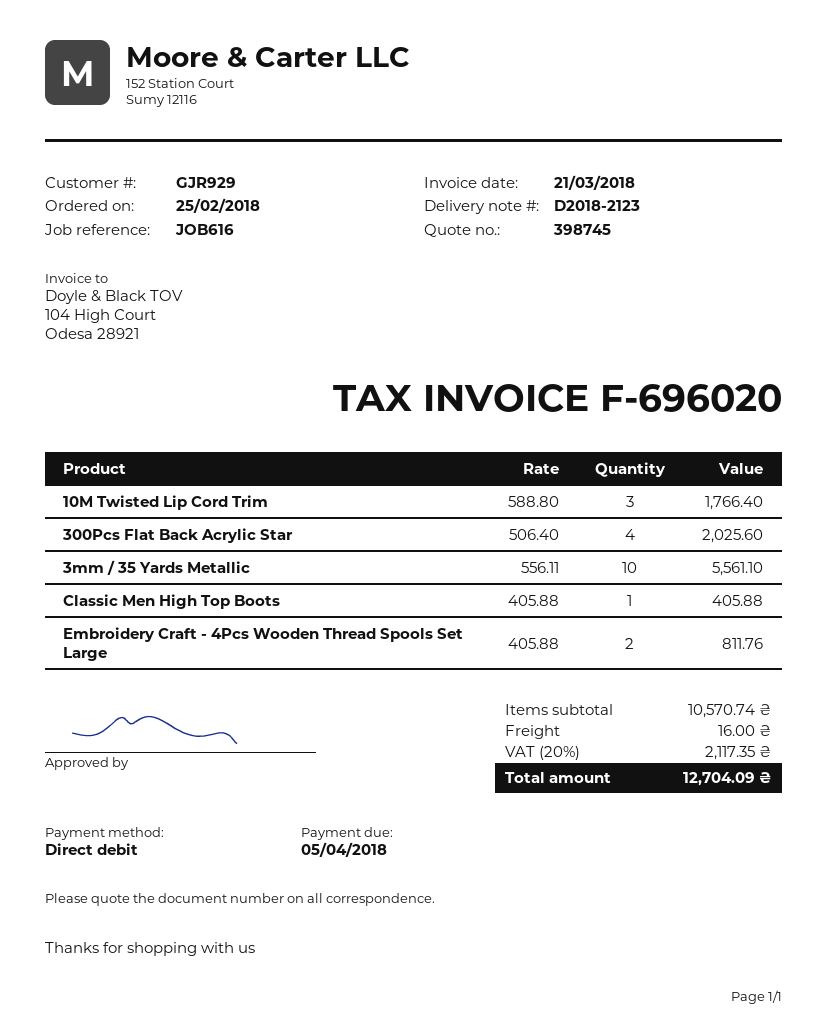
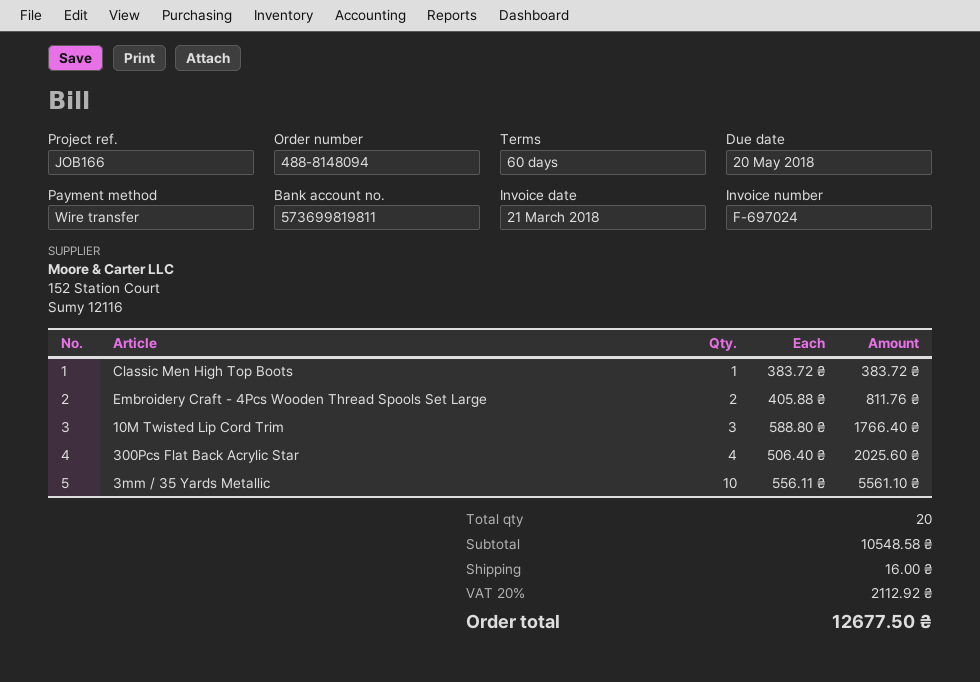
invoice number: F-696020 -> F-697024
due date: 2018-04-05 -> 2018-05-20
reference: JOB616 -> JOB166
payment method: direct debit -> bank transfer
Classic Men High Top Boots: 1 x 405.88 = 405.88 -> 1 x 383.72 = 383.72
subtotal: 10570.74 -> 10548.58
tax: 20% = 2117.35 -> 20% = 2112.92
total: 12704.09 -> 12677.50

